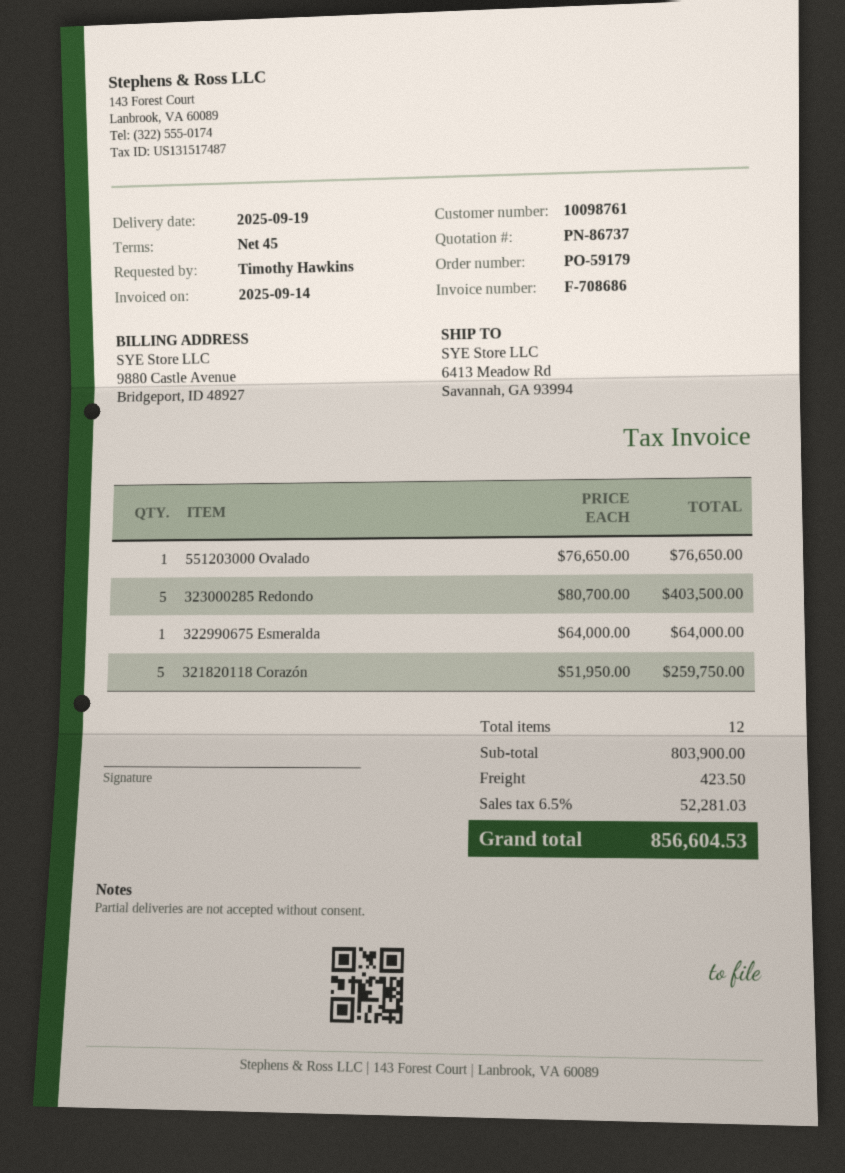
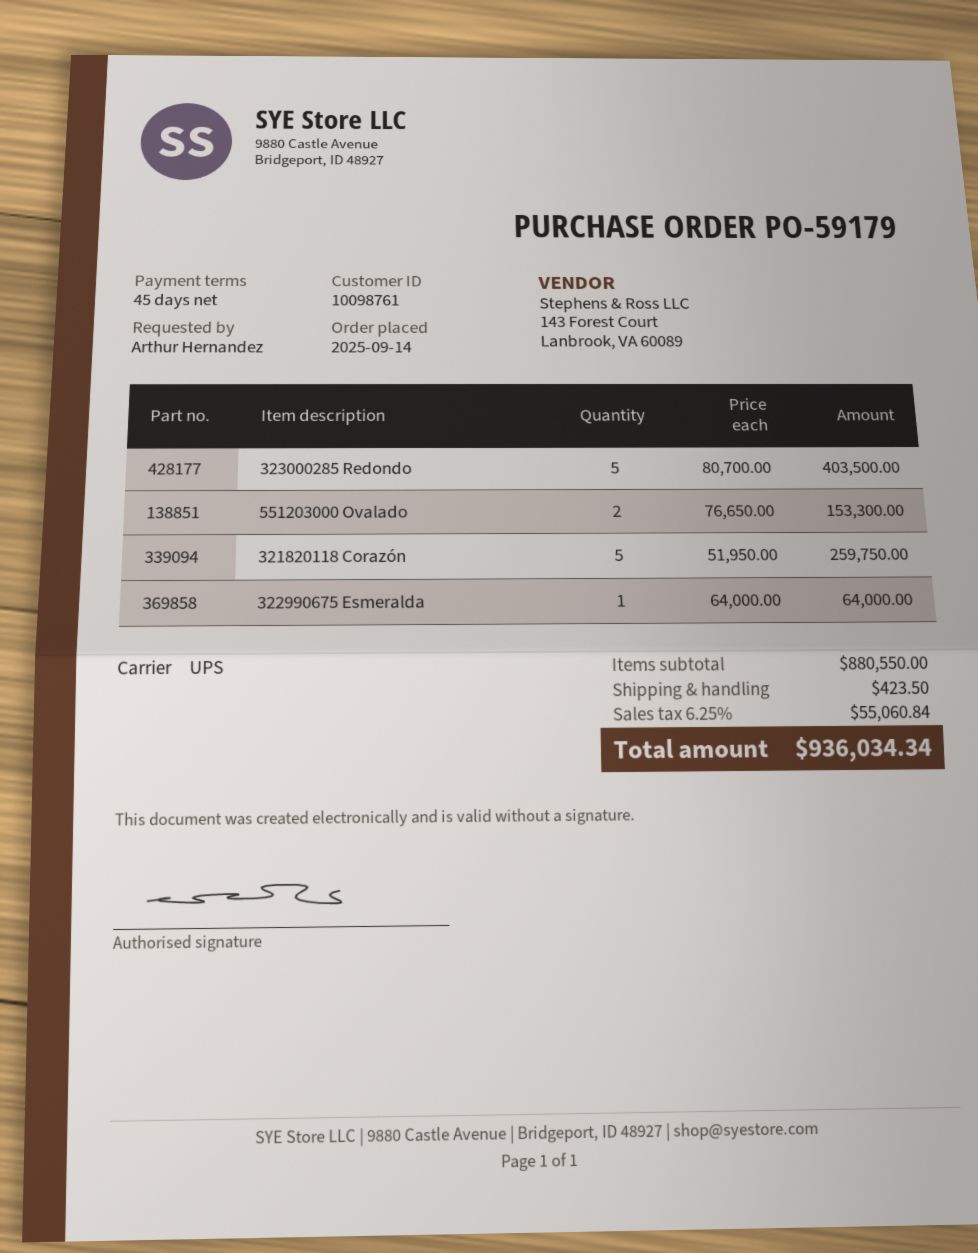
ordered by: Timothy Hawkins -> Arthur Hernandez
551203000 Ovalado: 1 x 76650.00 = 76650.00 -> 2 x 76650.00 = 153300.00
subtotal: 803900.00 -> 880550.00
tax: 6.5% = 52281.03 -> 6.25% = 55060.84
total: 856604.53 -> 936034.34

